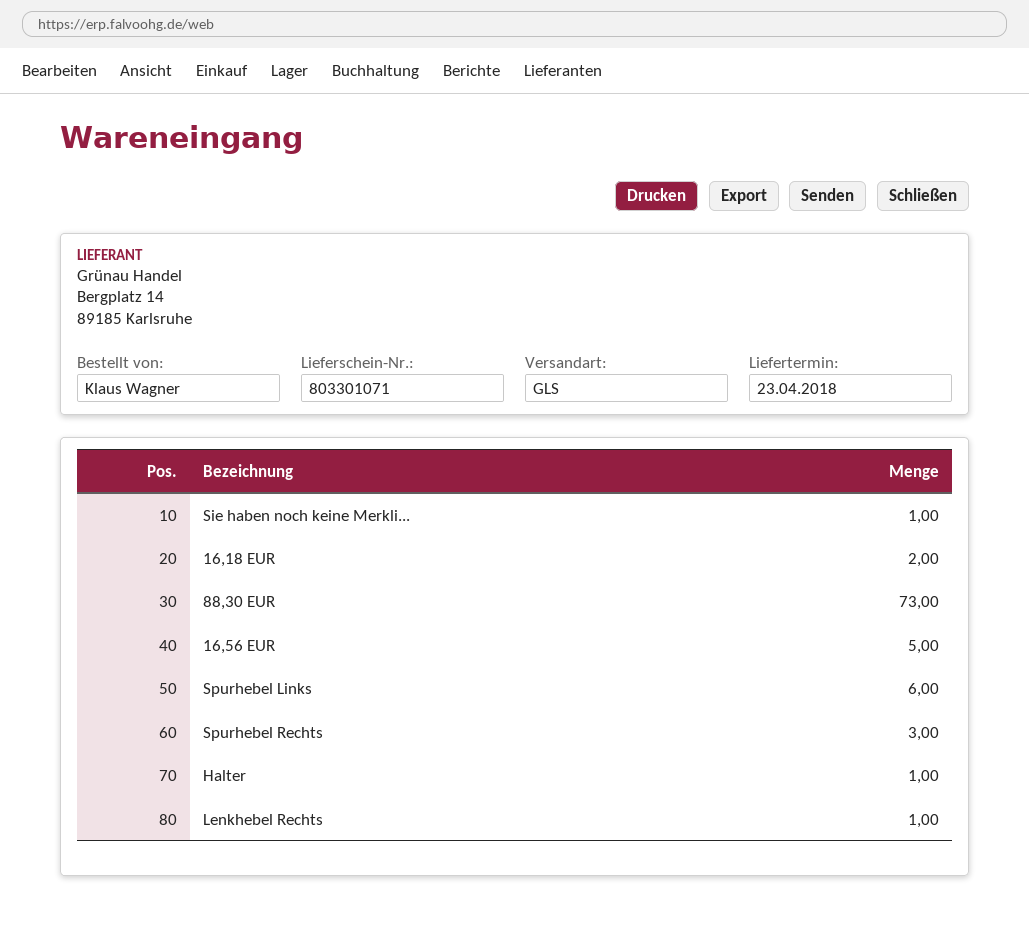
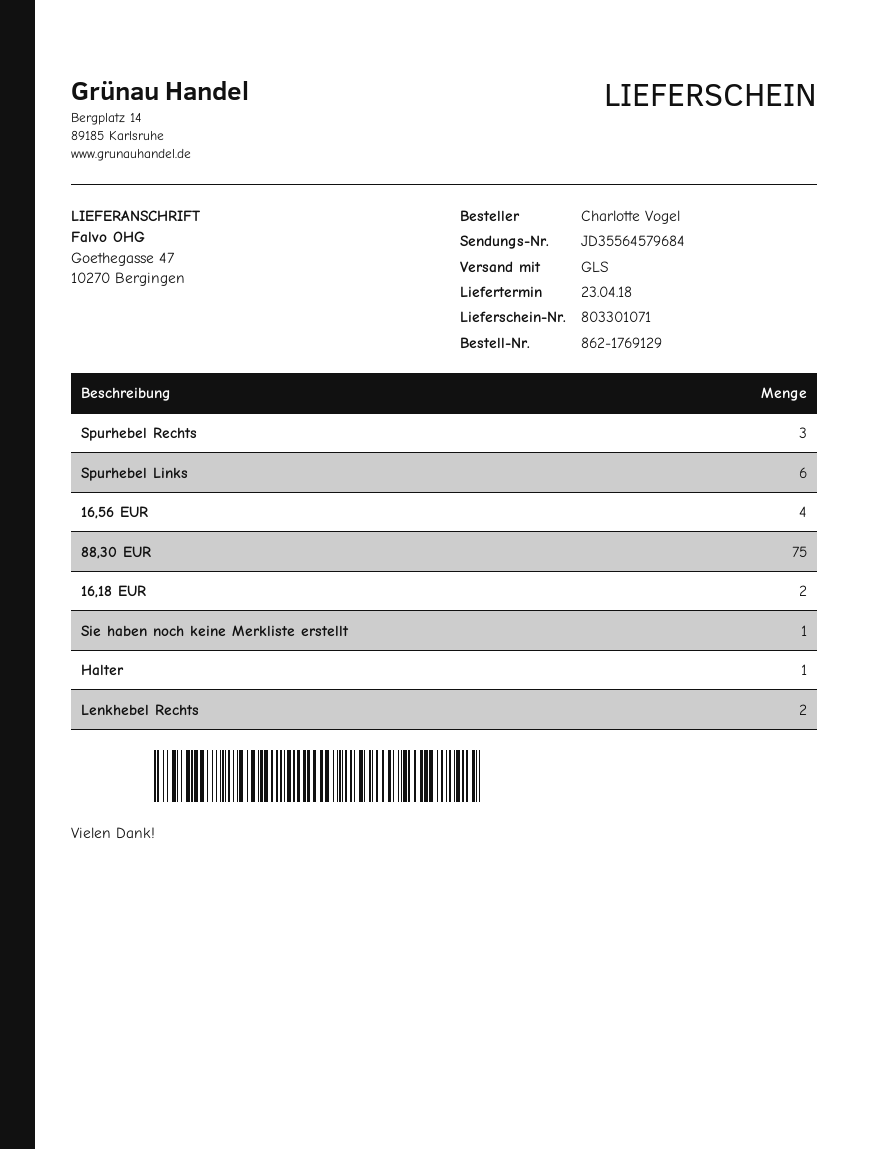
ordered by: Klaus Wagner -> Charlotte Vogel
88,30 EUR: 73 -> 75
16,56 EUR: 5 -> 4
Lenkhebel Rechts: 1 -> 2

